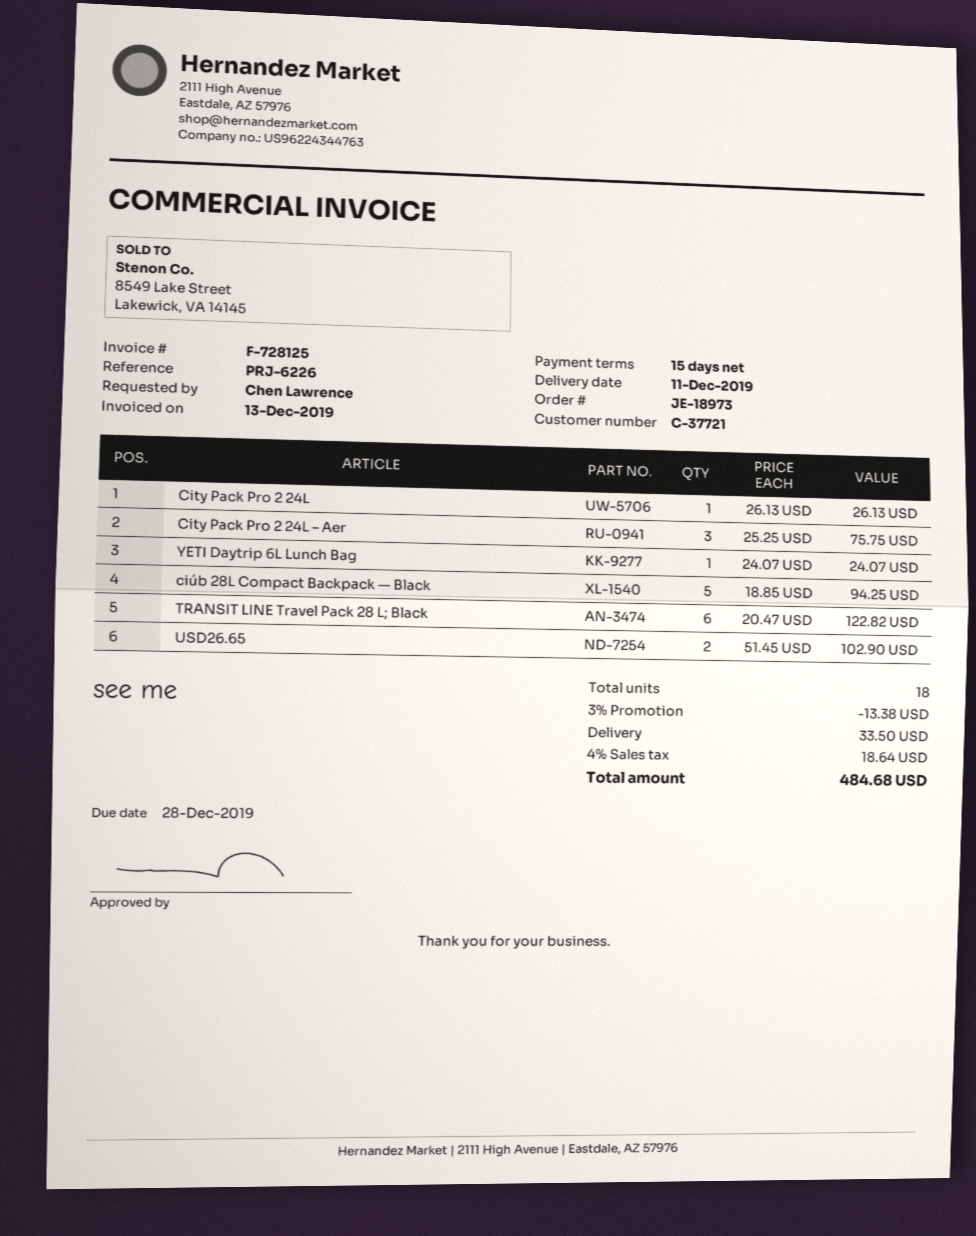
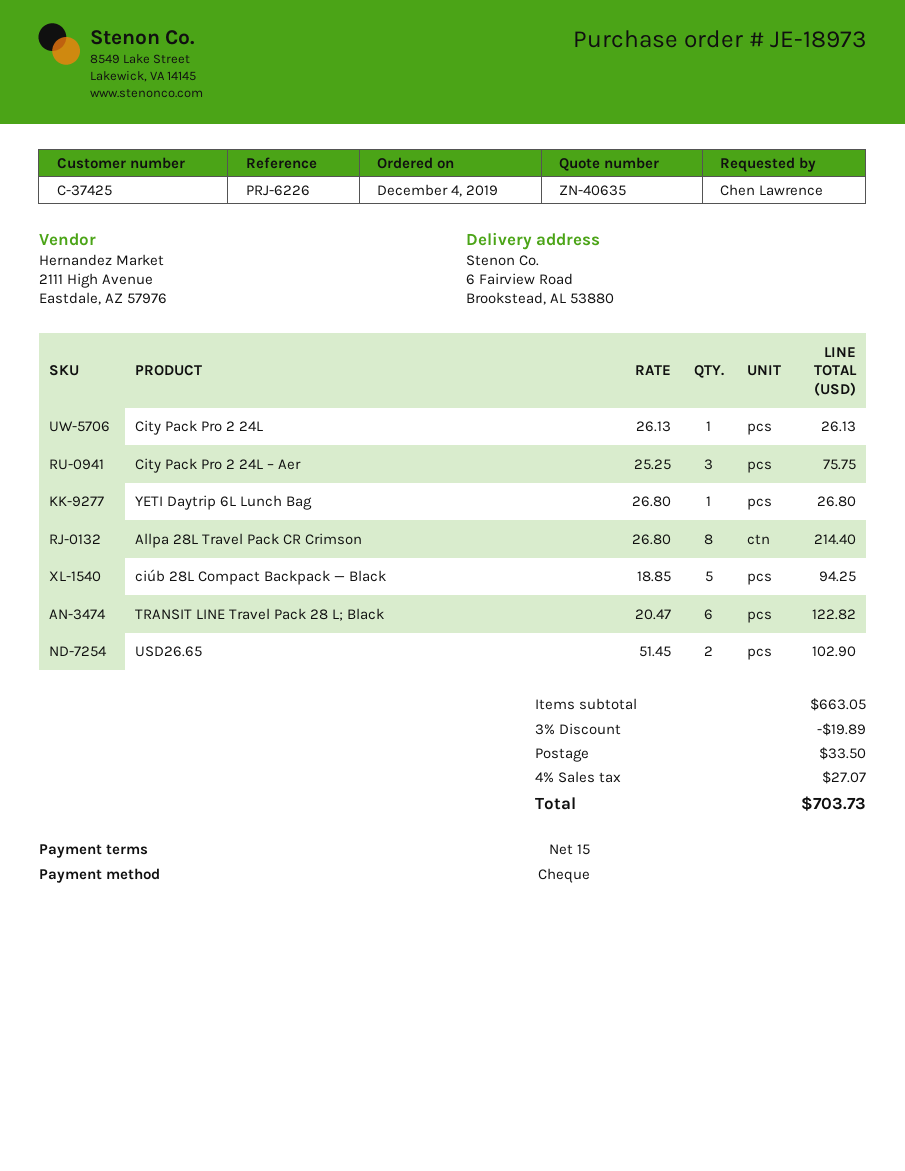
customer number: C-37721 -> C-37425
YETI Daytrip 6L Lunch Bag: 1 x 24.07 = 24.07 -> 1 x 26.80 = 26.80
Allpa 28L Travel Pack CR Crimson: none -> 8 x 26.80 = 214.40
discount: 3% = 13.38 -> 3% = 19.89
tax: 4% = 18.64 -> 4% = 27.07
total: 484.68 -> 703.73

